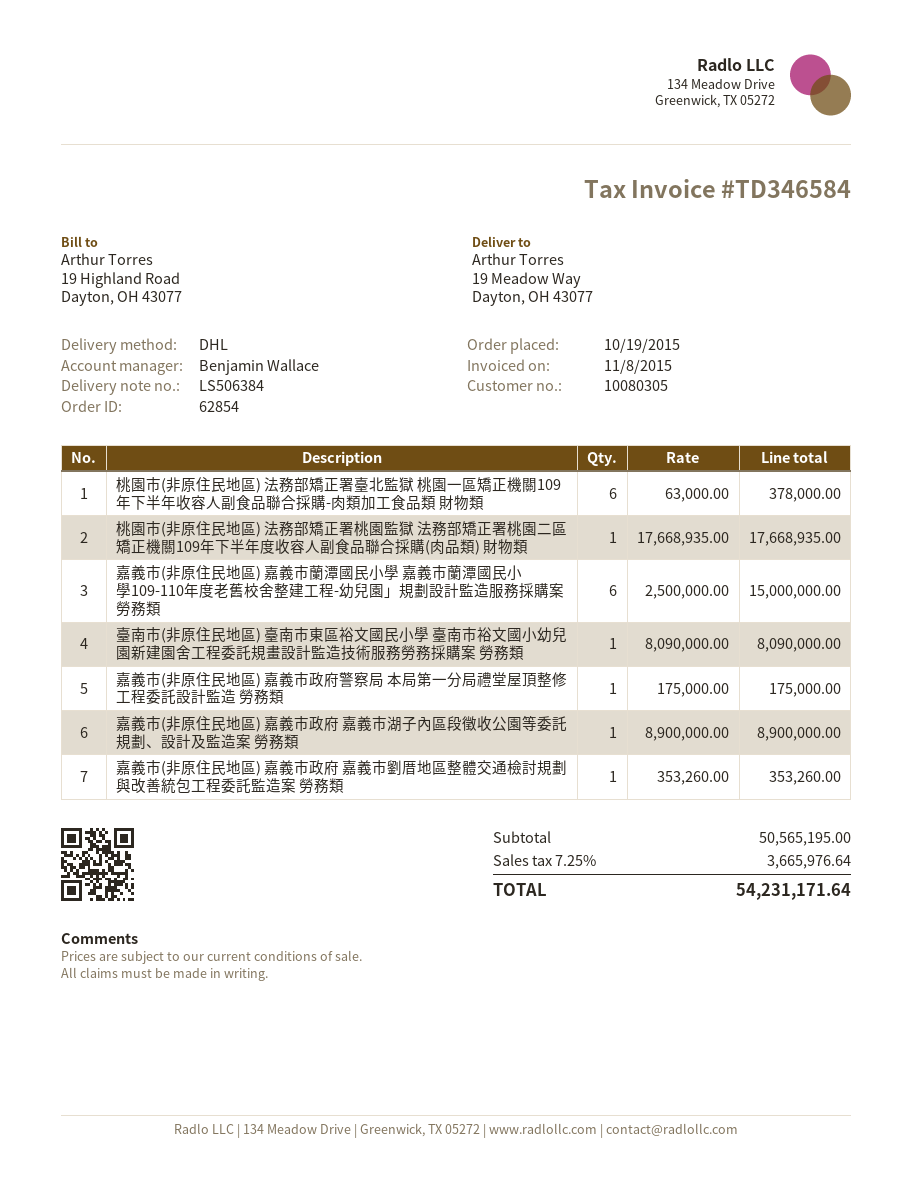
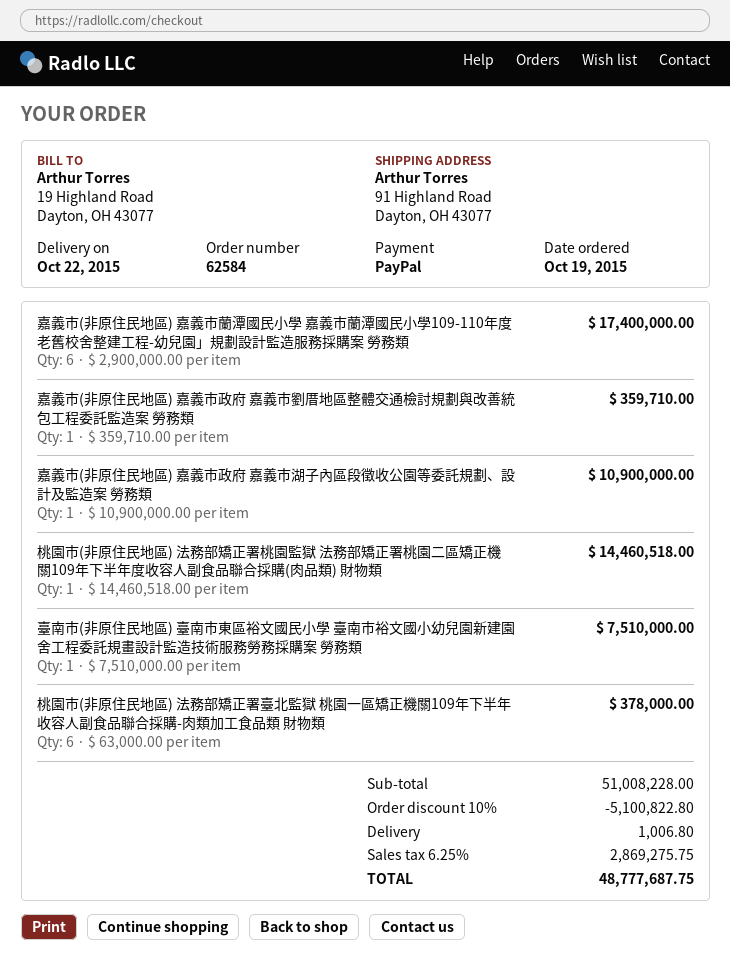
order number: 62854 -> 62584
ship to: 19 Meadow Way, Dayton, OH 43077 -> 91 Highland Road, Dayton, OH 43077
桃園市(非原住民地區) 法務部矯正署桃園監獄 法務部矯正署桃園二區矯正機關109年下半年度收容人副食品聯合採購(肉品類) 財物類: 1 x 17668935.00 = 17668935.00 -> 1 x 14460518.00 = 14460518.00
嘉義市(非原住民地區) 嘉義市蘭潭國民小學 嘉義市蘭潭國民小學109-110年度老舊校舍整建工程-幼兒園」規劃設計監造服務採購案 勞務類: 6 x 2500000.00 = 15000000.00 -> 6 x 2900000.00 = 17400000.00
臺南市(非原住民地區) 臺南市東區裕文國民小學 臺南市裕文國小幼兒園新建園舍工程委託規畫設計監造技術服務勞務採購案 勞務類: 1 x 8090000.00 = 8090000.00 -> 1 x 7510000.00 = 7510000.00
嘉義市(非原住民地區) 嘉義市政府警察局 本局第一分局禮堂屋頂整修工程委託設計監造 勞務類: 1 x 175000.00 = 175000.00 -> none
嘉義市(非原住民地區) 嘉義市政府 嘉義市湖子內區段徵收公園等委託規劃、設計及監造案 勞務類: 1 x 8900000.00 = 8900000.00 -> 1 x 10900000.00 = 10900000.00
嘉義市(非原住民地區) 嘉義市政府 嘉義市劉厝地區整體交通檢討規劃與改善統包工程委託監造案 勞務類: 1 x 353260.00 = 353260.00 -> 1 x 359710.00 = 359710.00
subtotal: 50565195.00 -> 51008228.00
discount: none -> 10% = 5100822.80
shipping: none -> 1006.80
tax: 7.25% = 3665976.64 -> 6.25% = 2869275.75
total: 54231171.64 -> 48777687.75

